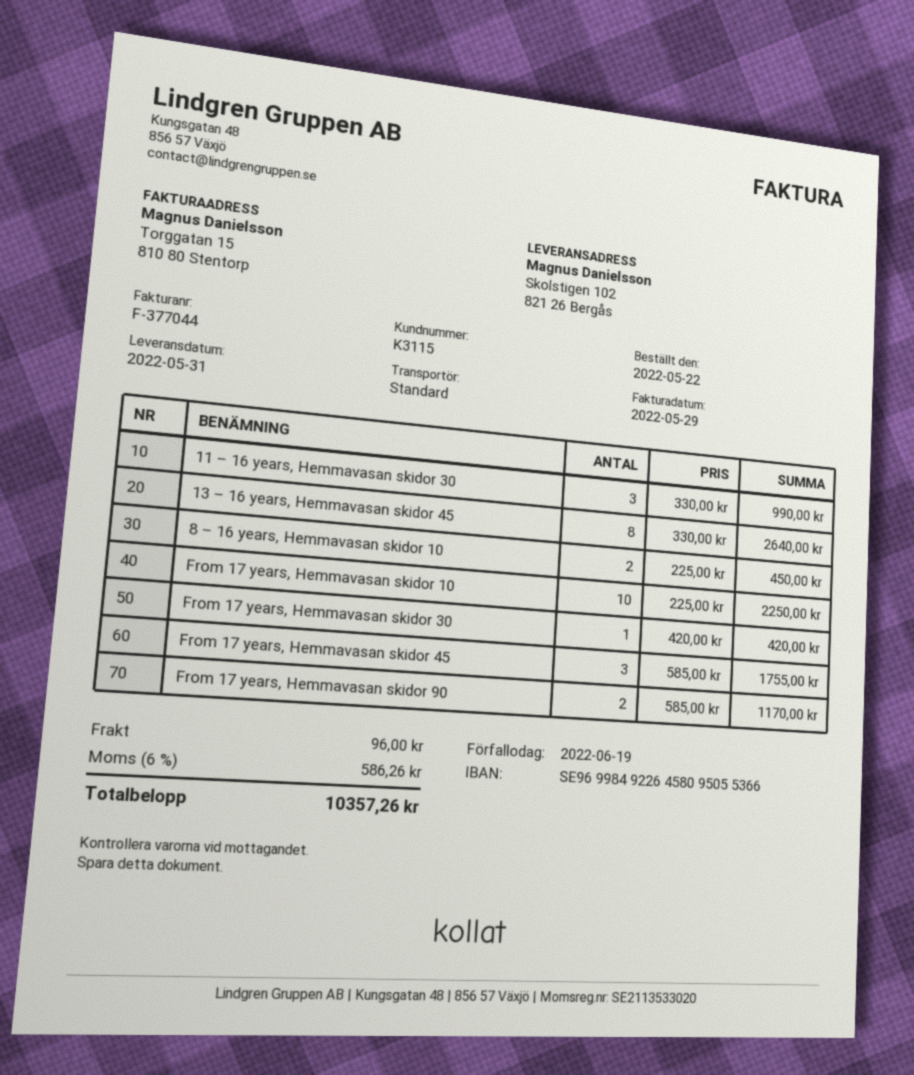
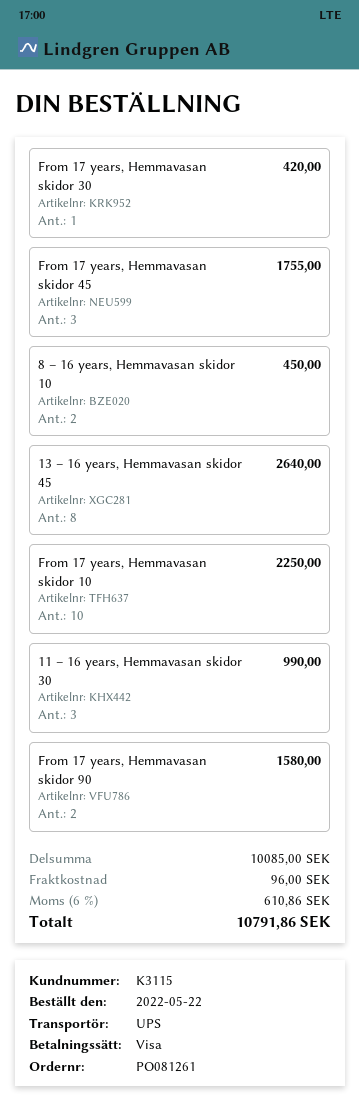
shipping method: standard -> UPS
From 17 years, Hemmavasan skidor 90: 2 for 1170.00 -> 2 for 1580.00
tax: 6% = 586.26 -> 6% = 610.86
total: 10357.26 -> 10791.86

